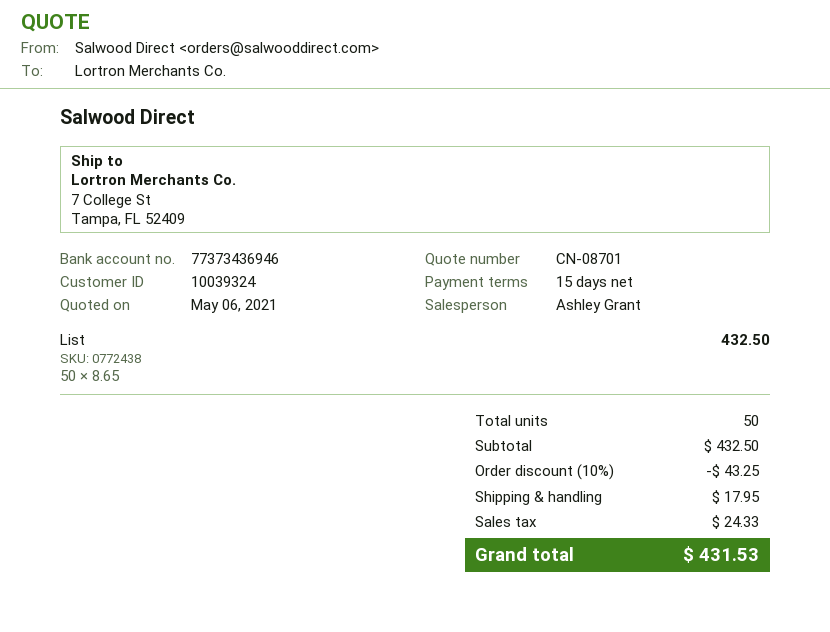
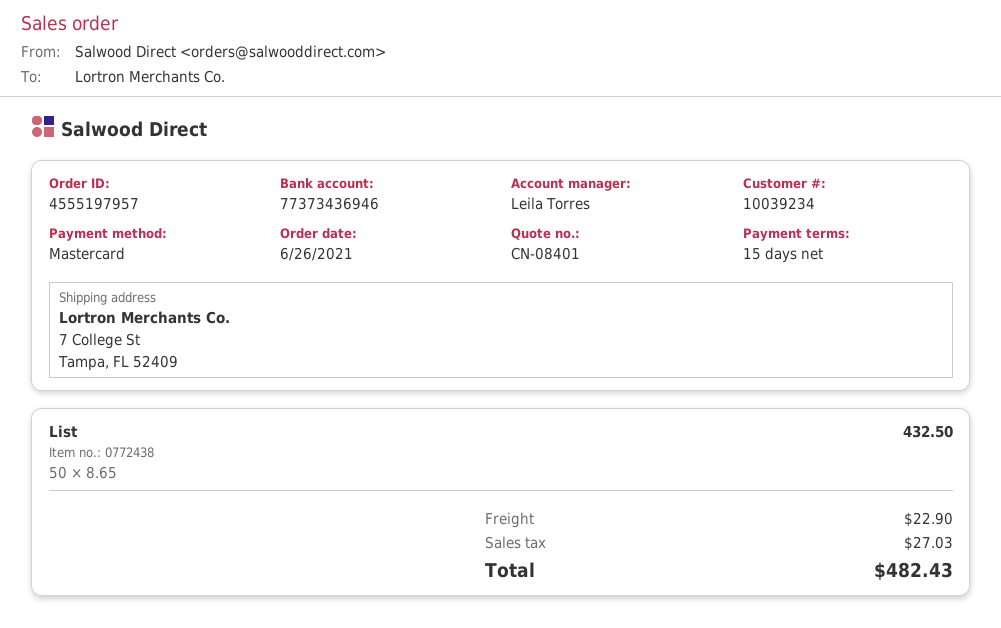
quote number: CN-08701 -> CN-08401
customer number: 10039324 -> 10039234
sales rep: Ashley Grant -> Leila Torres
discount: 10% = 43.25 -> none
shipping: 17.95 -> 22.90
tax: 24.33 -> 27.03
total: 431.53 -> 482.43

